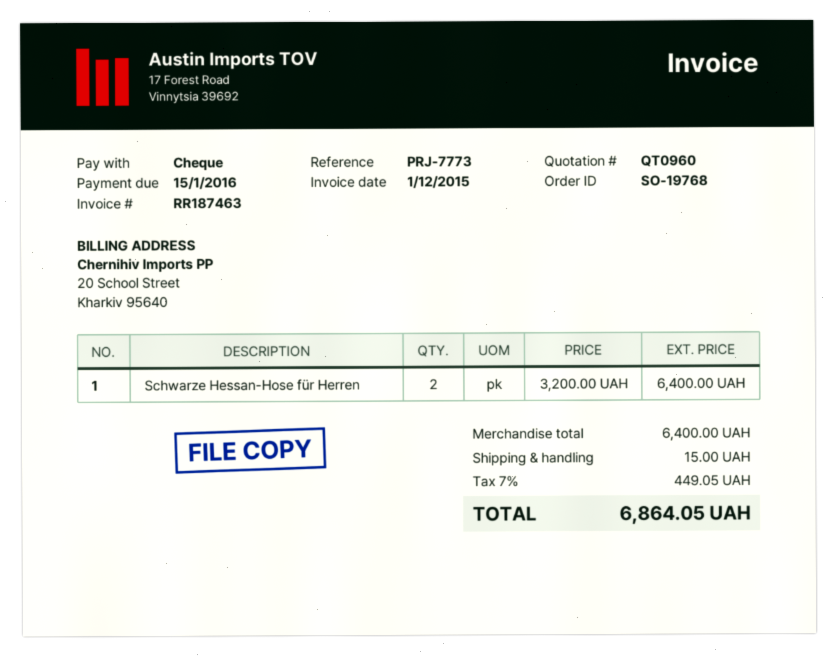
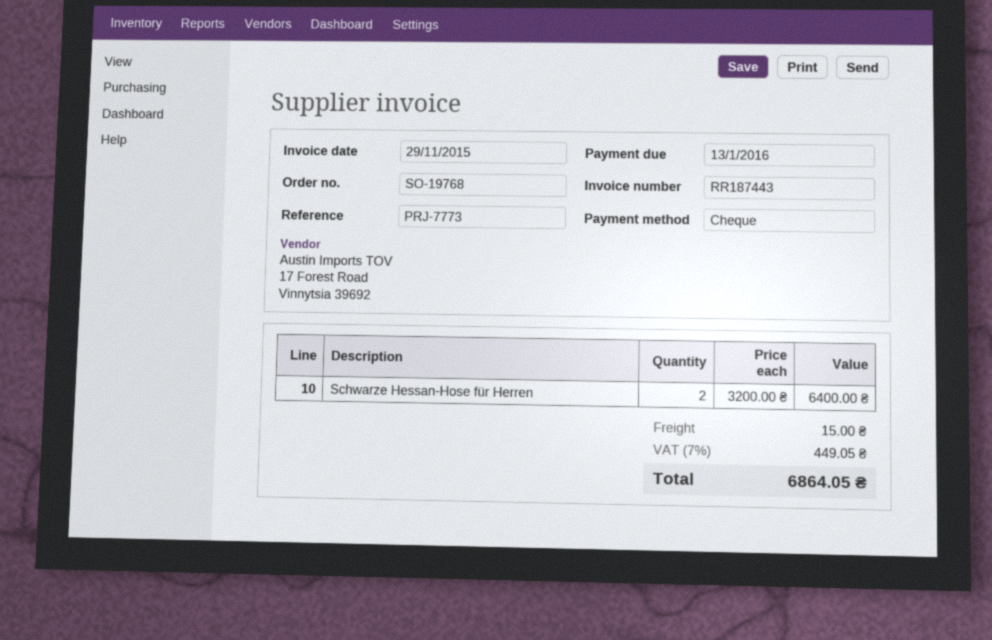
invoice number: RR187463 -> RR187443
invoice date: 2015-12-01 -> 2015-11-29
due date: 2016-01-15 -> 2016-01-13

